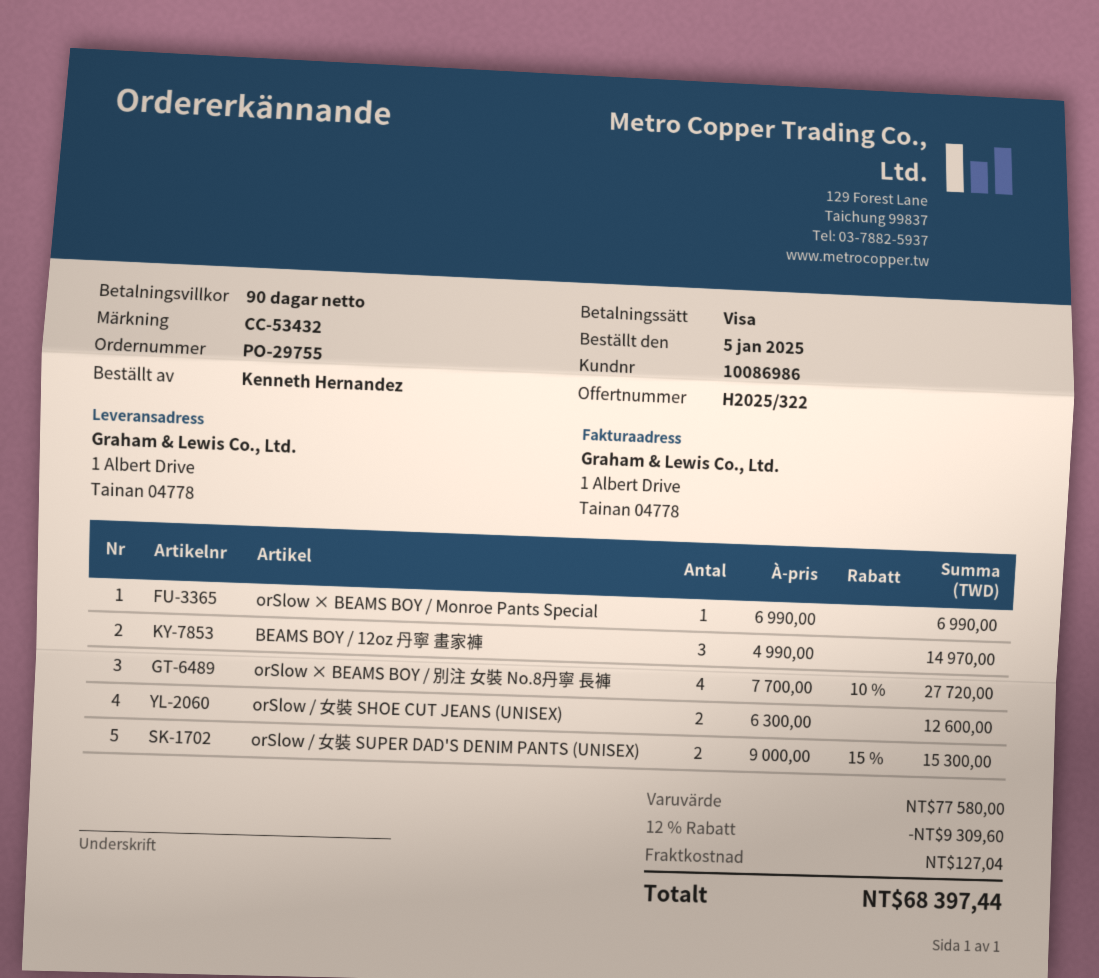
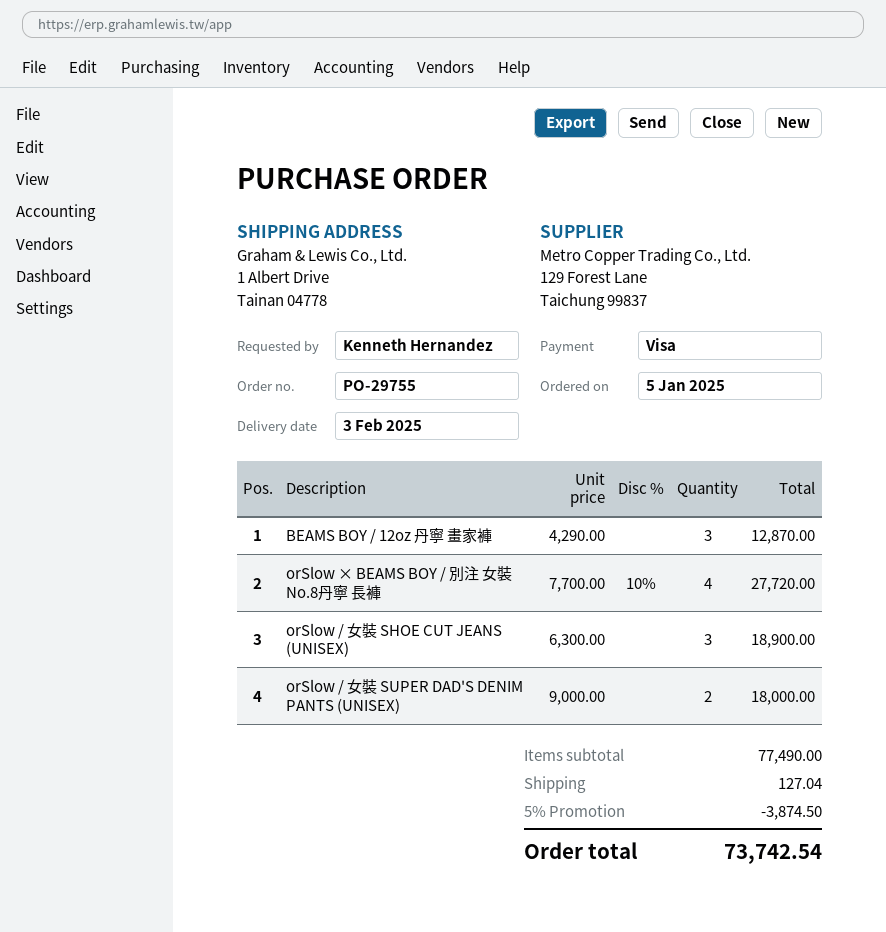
orSlow × BEAMS BOY / Monroe Pants Special: 1 x 6990.00 = 6990.00 -> none
BEAMS BOY / 12oz 丹寧 畫家褲: 3 x 4990.00 = 14970.00 -> 3 x 4290.00 = 12870.00
orSlow / 女裝 SHOE CUT JEANS (UNISEX): 2 x 6300.00 = 12600.00 -> 3 x 6300.00 = 18900.00
orSlow / 女裝 SUPER DAD'S DENIM PANTS (UNISEX): 2 x 9000.00 - 15% = 15300.00 -> 2 x 9000.00 = 18000.00
subtotal: 77580.00 -> 77490.00
discount: 12% = 9309.60 -> 5% = 3874.50
total: 68397.44 -> 73742.54

